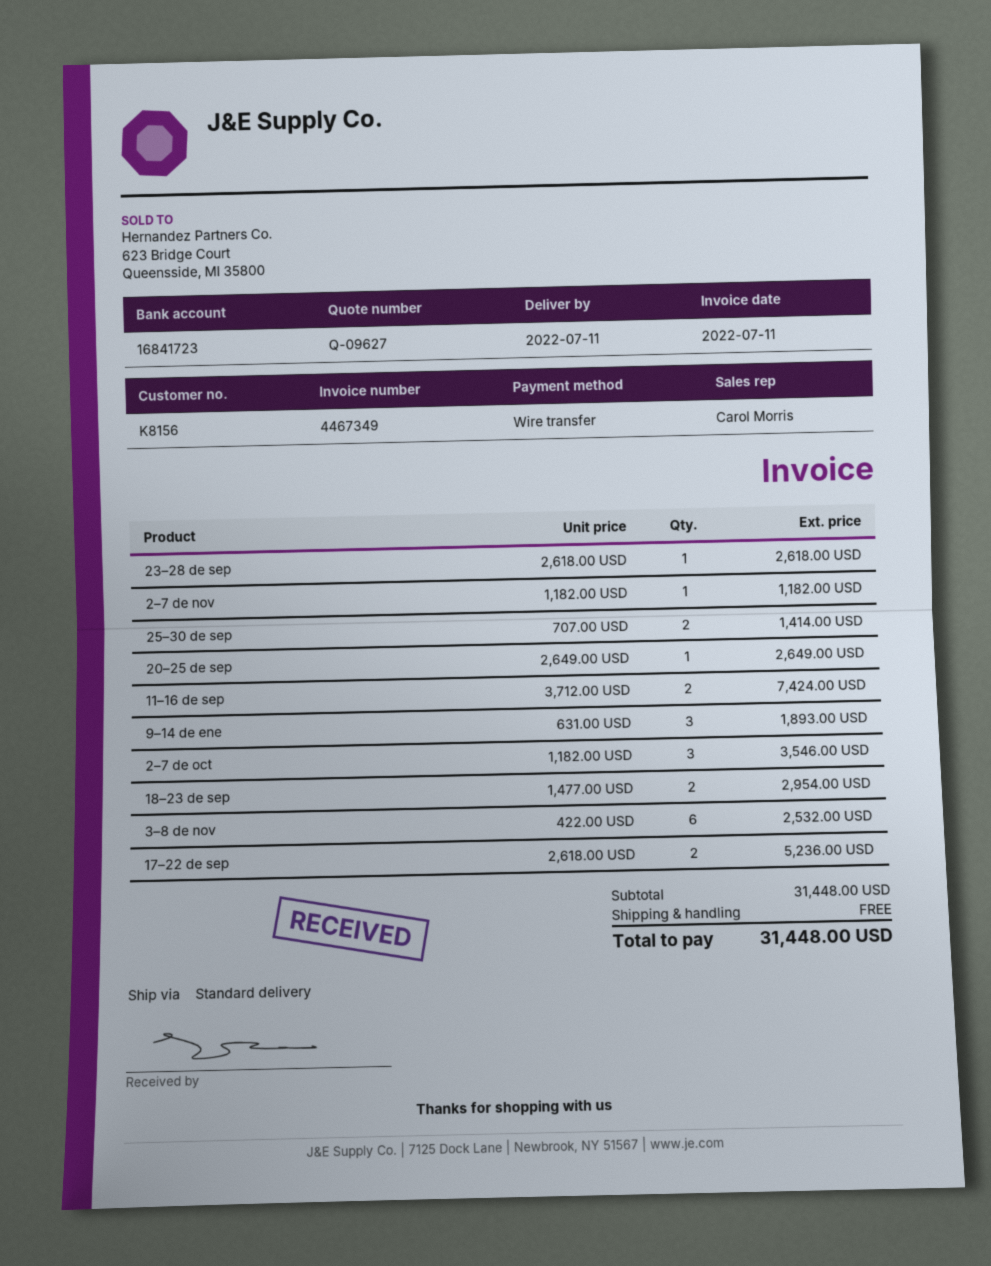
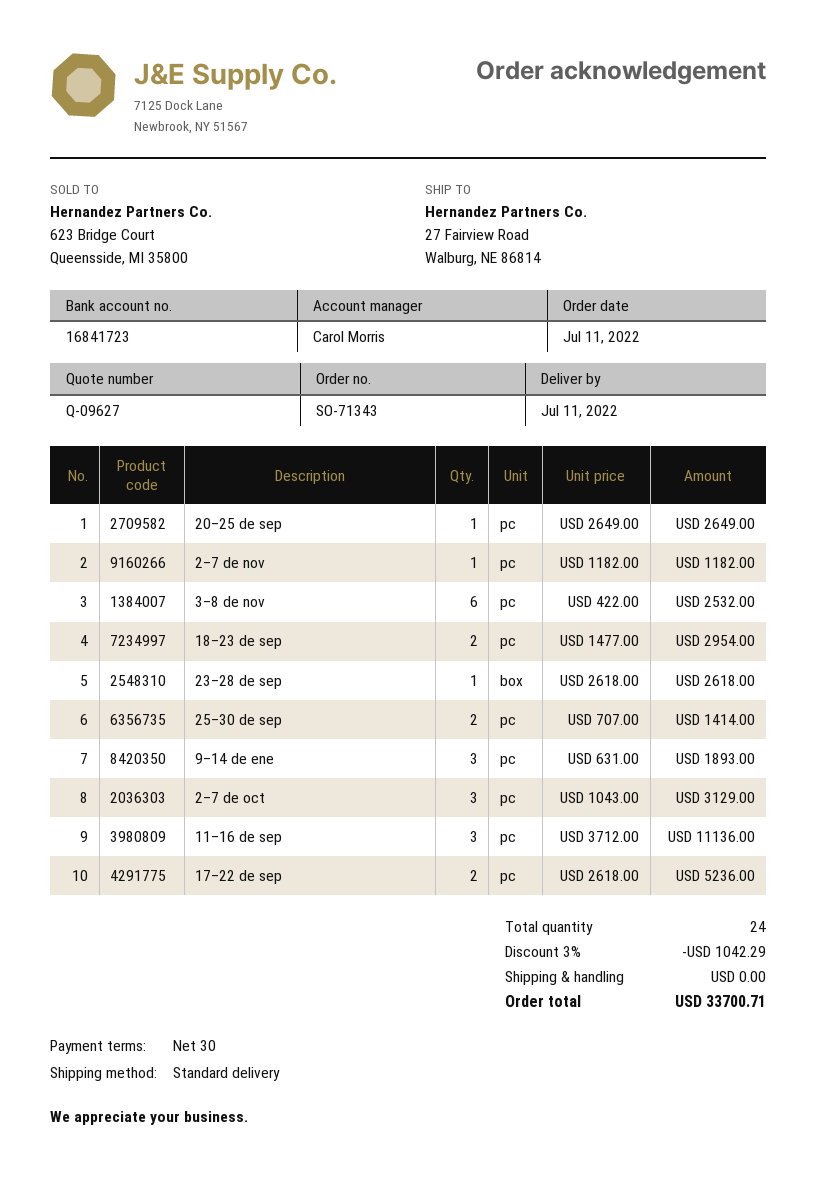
11–16 de sep: 2 x 3712.00 = 7424.00 -> 3 x 3712.00 = 11136.00
2–7 de oct: 3 x 1182.00 = 3546.00 -> 3 x 1043.00 = 3129.00
discount: none -> 3% = 1042.29
total: 31448.00 -> 33700.71

